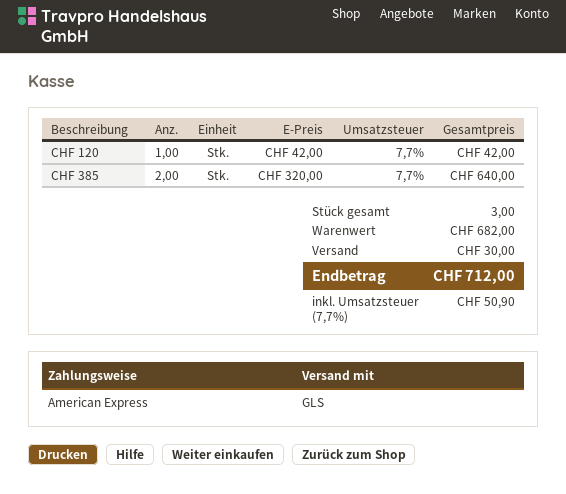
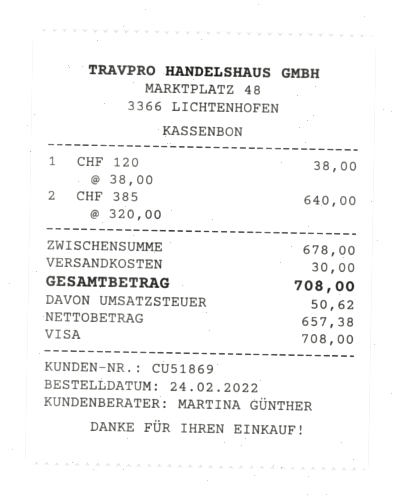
payment method: American Express -> Visa
CHF 120: 1 x 42.00 = 42.00 -> 1 x 38.00 = 38.00
subtotal: 682.00 -> 678.00
tax: 50.90 -> 50.62
total: 712.00 -> 708.00

